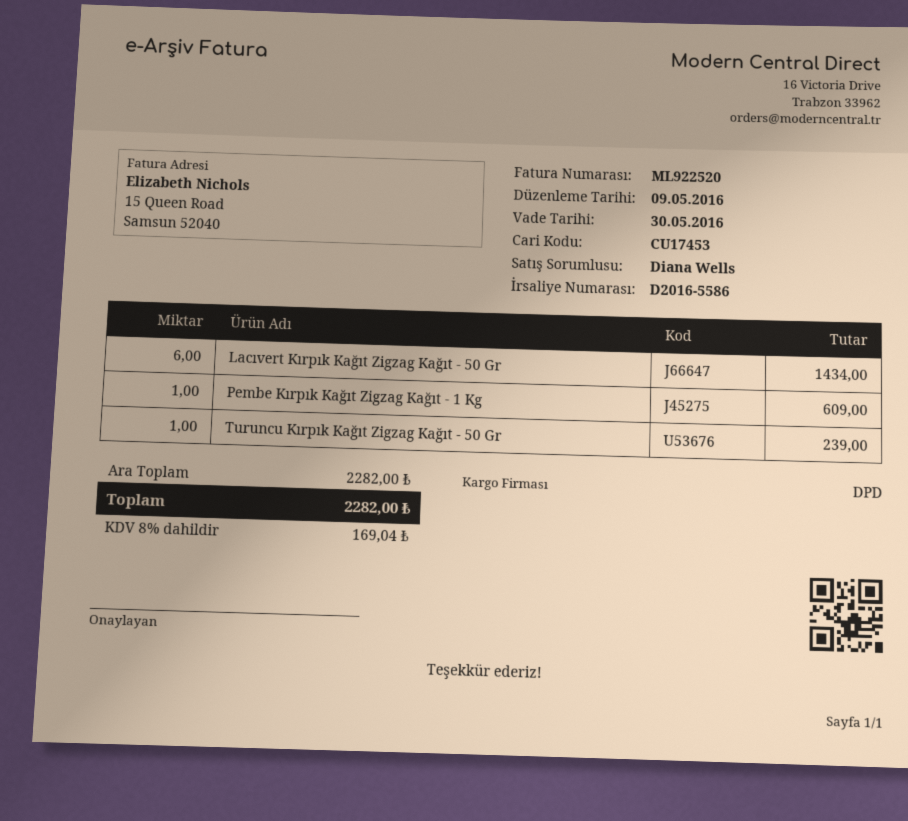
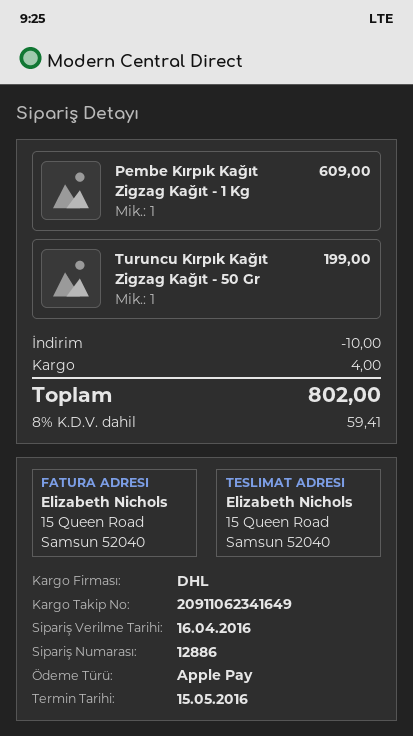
shipping method: DPD -> DHL
Lacıvert Kırpık Kağıt Zigzag Kağıt - 50 Gr: 6 for 1434.00 -> none
Turuncu Kırpık Kağıt Zigzag Kağıt - 50 Gr: 1 for 239.00 -> 1 for 199.00
discount: none -> 10.00
shipping: none -> 4.00
tax: 8% = 169.04 -> 8% = 59.41
total: 2282.00 -> 802.00

